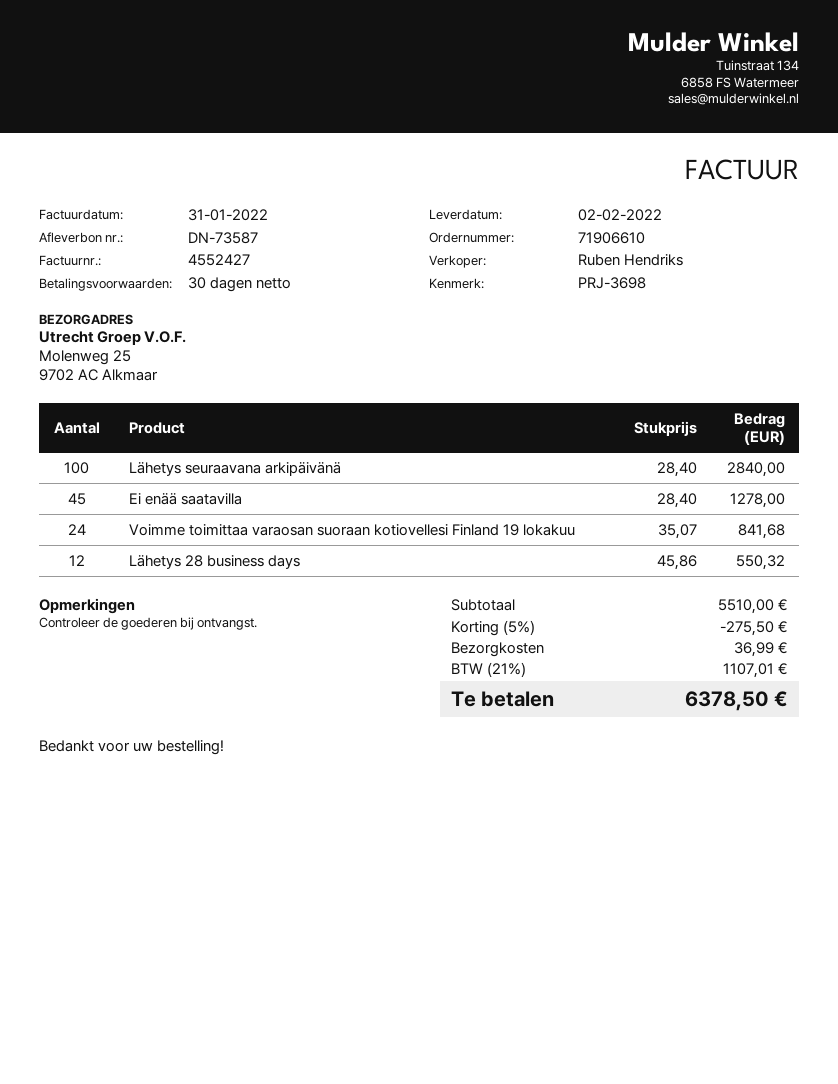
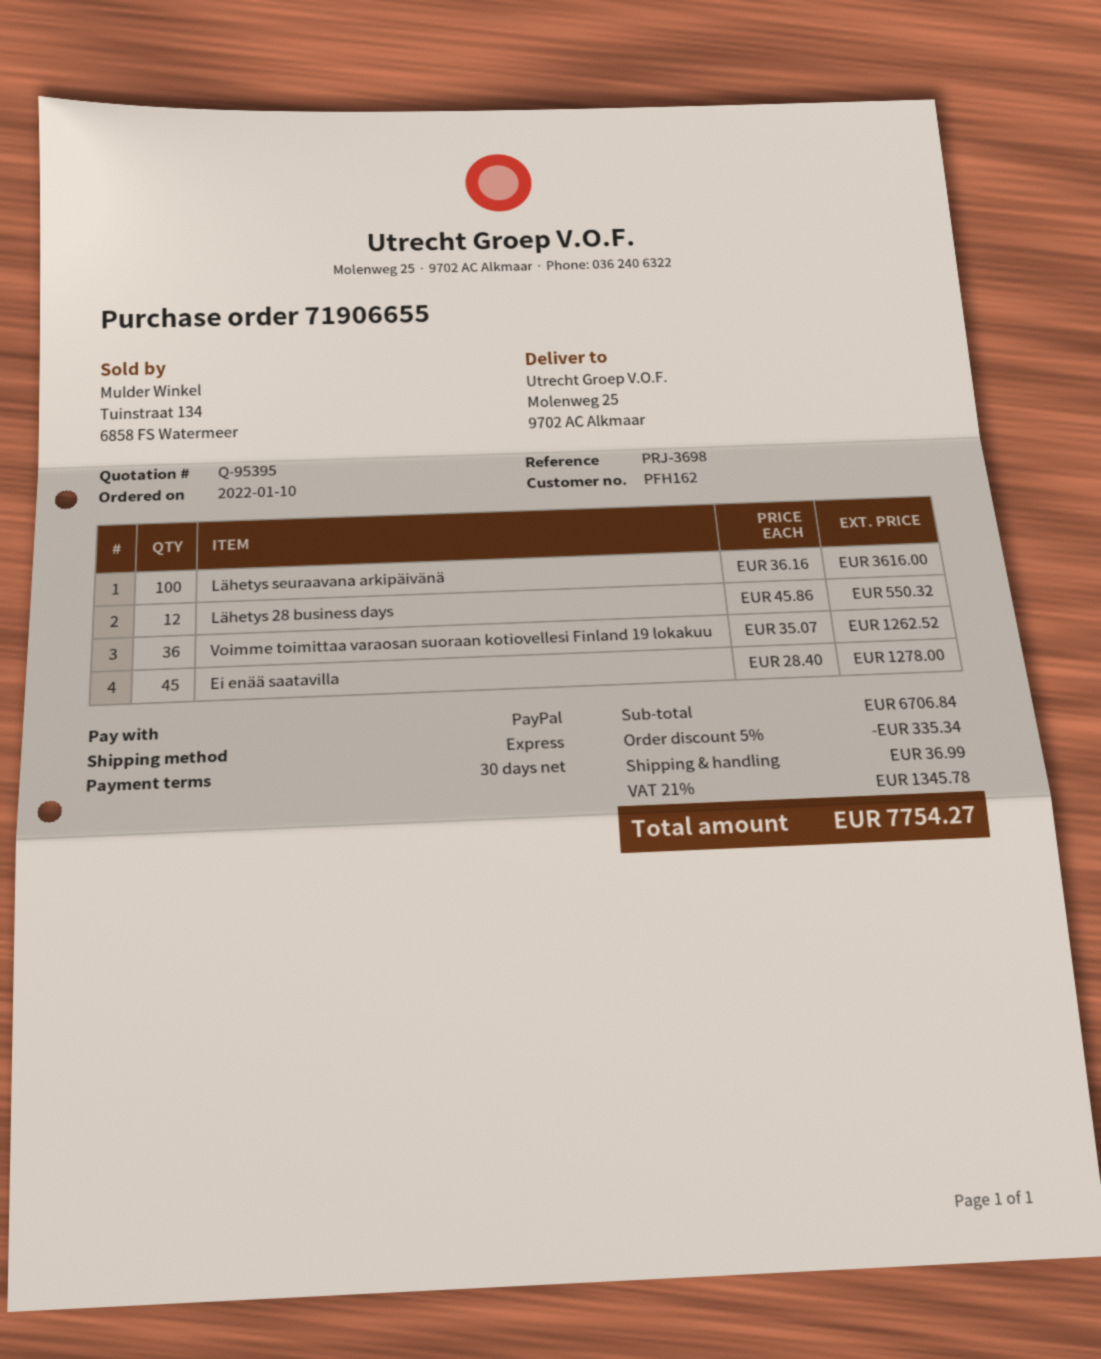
order number: 71906610 -> 71906655
Lähetys seuraavana arkipäivänä: 100 x 28.40 = 2840.00 -> 100 x 36.16 = 3616.00
Voimme toimittaa varaosan suoraan kotiovellesi Finland 19 lokakuu: 24 x 35.07 = 841.68 -> 36 x 35.07 = 1262.52
subtotal: 5510.00 -> 6706.84
discount: 5% = 275.50 -> 5% = 335.34
tax: 21% = 1107.01 -> 21% = 1345.78
total: 6378.50 -> 7754.27

